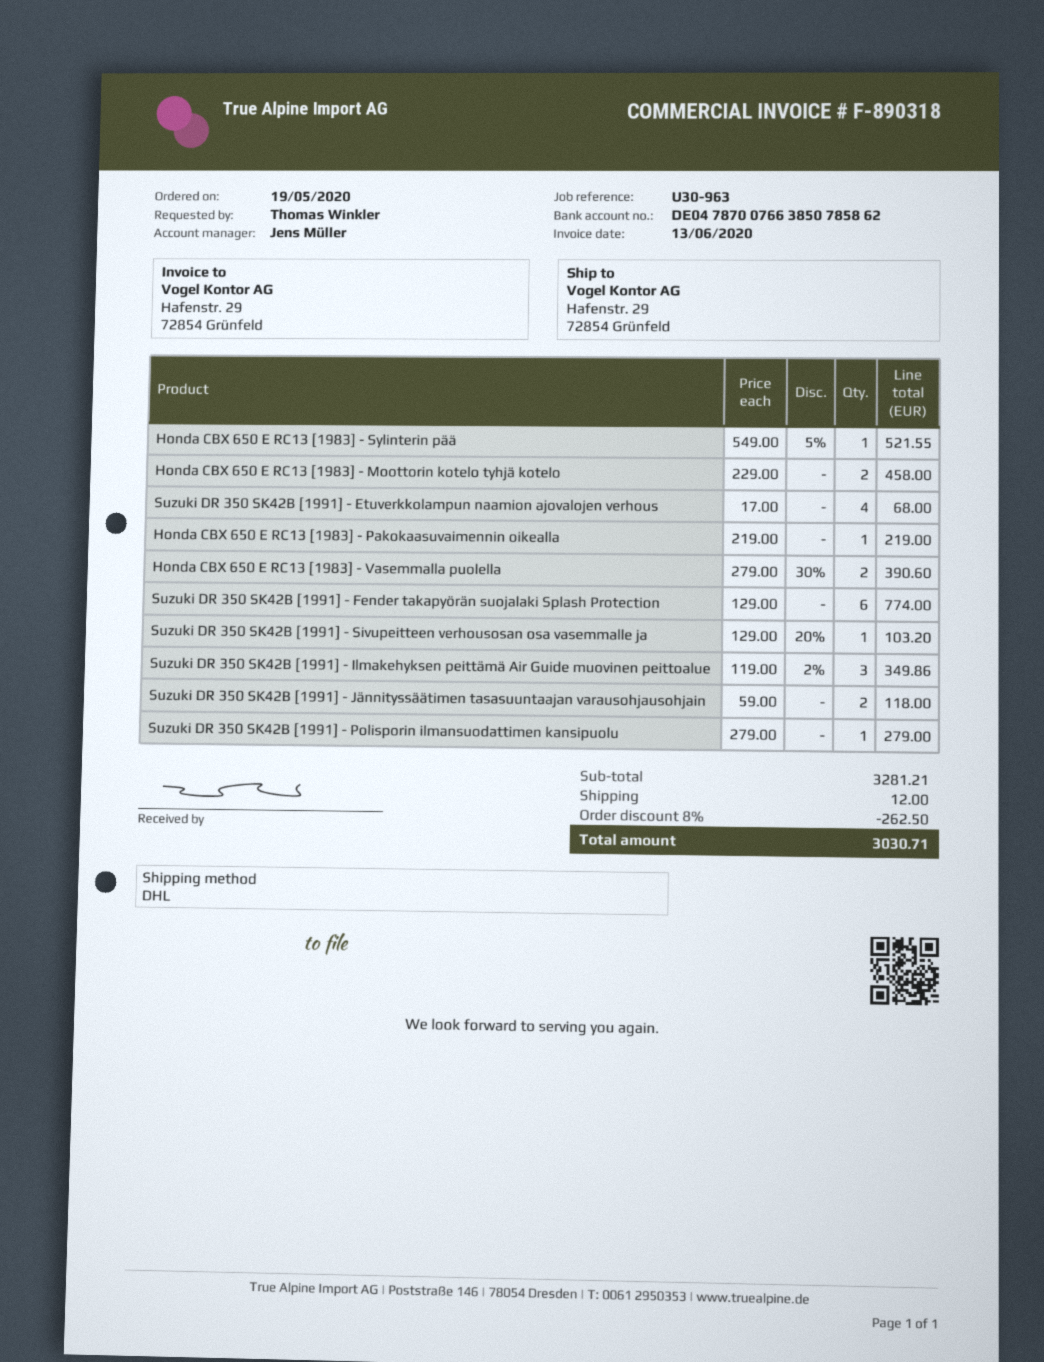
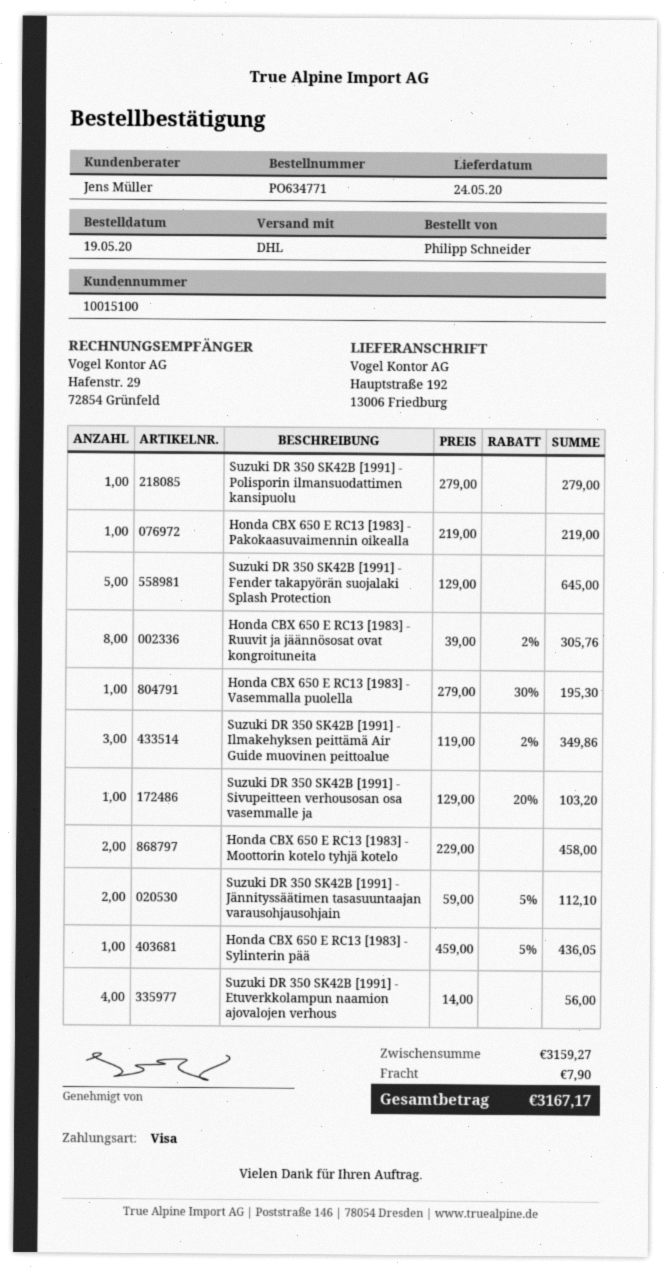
ordered by: Thomas Winkler -> Philipp Schneider
ship to: Hafenstr. 29, 72854 Grünfeld -> Hauptstraße 192, 13006 Friedburg
Honda CBX 650 E RC13 [1983] - Sylinterin pää: 1 x 549.00 - 5% = 521.55 -> 1 x 459.00 - 5% = 436.05
Suzuki DR 350 SK42B [1991] - Etuverkkolampun naamion ajovalojen verhous: 4 x 17.00 = 68.00 -> 4 x 14.00 = 56.00
Honda CBX 650 E RC13 [1983] - Vasemmalla puolella: 2 x 279.00 - 30% = 390.60 -> 1 x 279.00 - 30% = 195.30
Suzuki DR 350 SK42B [1991] - Fender takapyörän suojalaki Splash Protection: 6 x 129.00 = 774.00 -> 5 x 129.00 = 645.00
Suzuki DR 350 SK42B [1991] - Jännityssäätimen tasasuuntaajan varausohjausohjain: 2 x 59.00 = 118.00 -> 2 x 59.00 - 5% = 112.10
Honda CBX 650 E RC13 [1983] - Ruuvit ja jäännösosat ovat kongroituneita: none -> 8 x 39.00 - 2% = 305.76
subtotal: 3281.21 -> 3159.27
discount: 8% = 262.50 -> none
shipping: 12.00 -> 7.90
total: 3030.71 -> 3167.17

